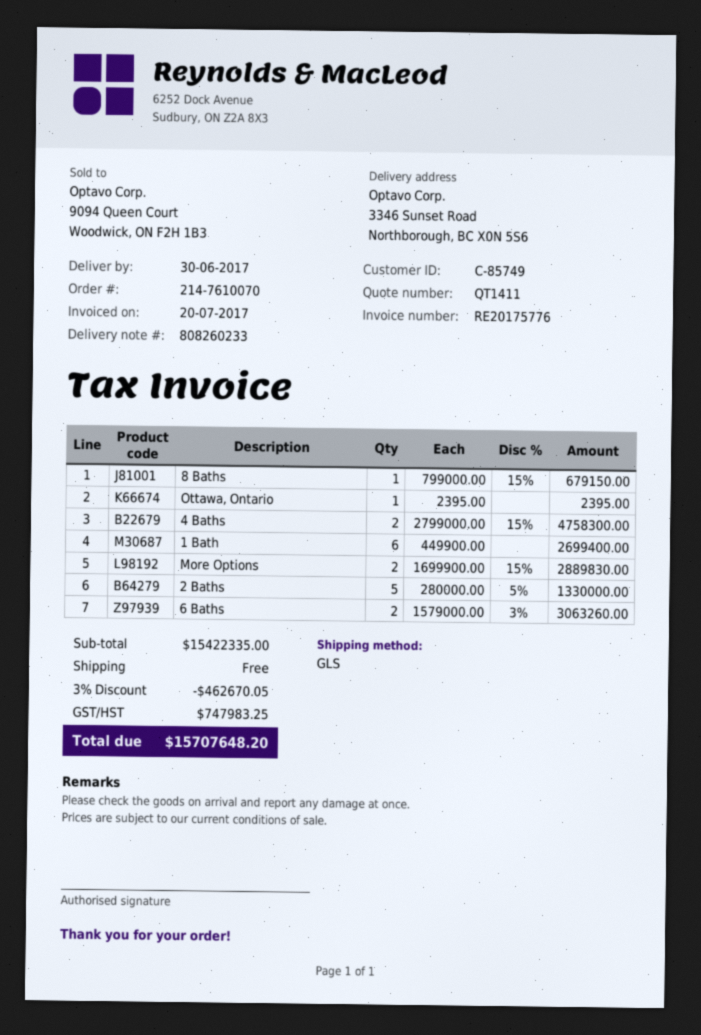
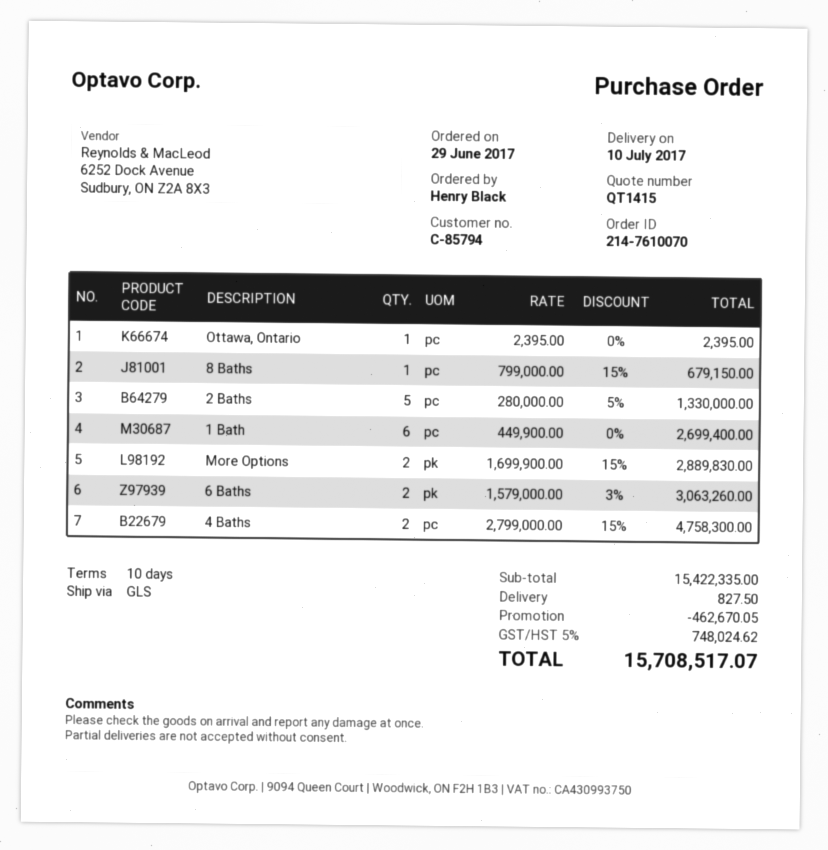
quote number: QT1411 -> QT1415
delivery date: 2017-06-30 -> 2017-07-10
customer number: C-85749 -> C-85794
shipping: 0.00 -> 827.50
tax: 747983.25 -> 748024.62
total: 15707648.20 -> 15708517.07

